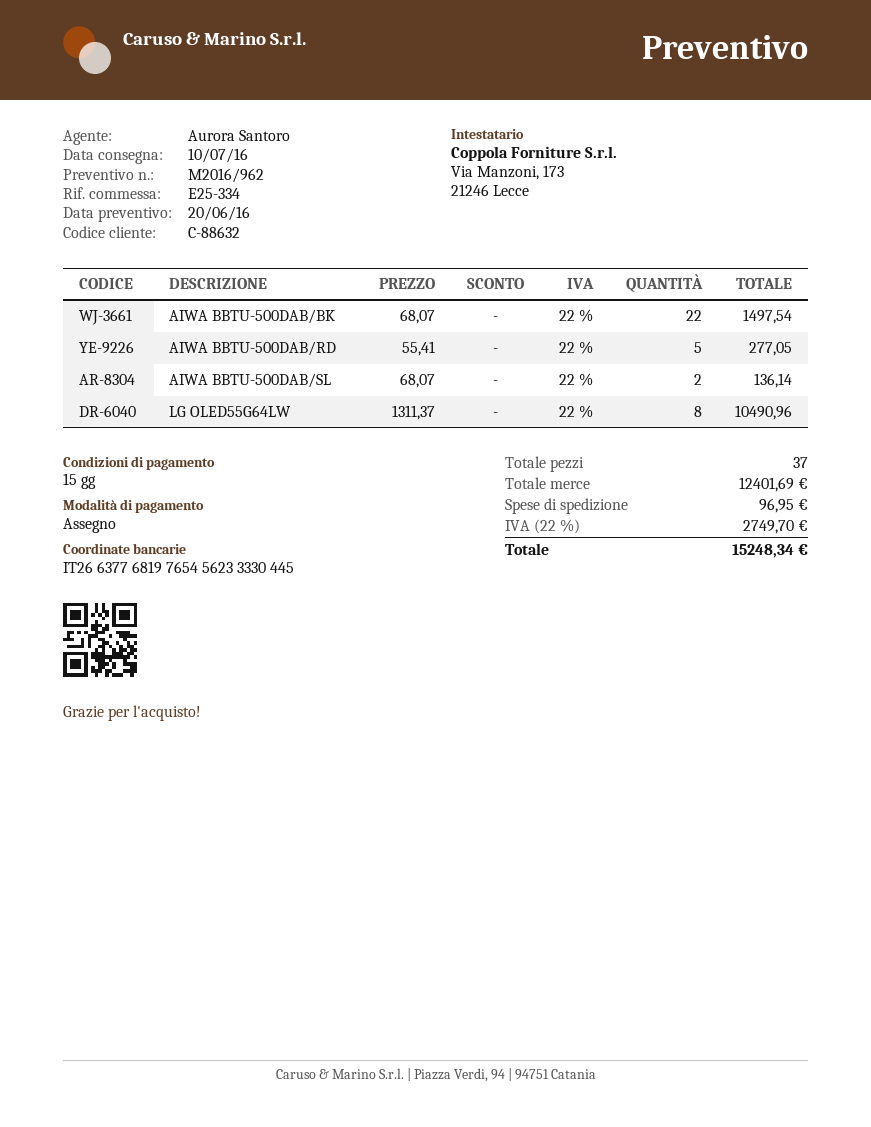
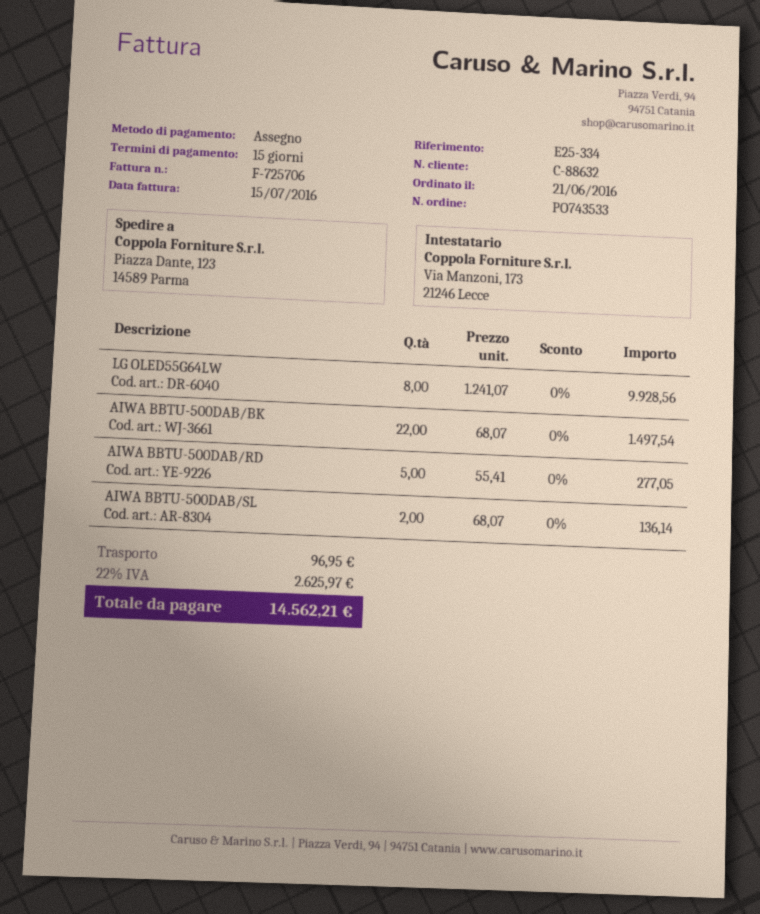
LG OLED55G64LW: 8 x 1311.37 = 10490.96 -> 8 x 1241.07 = 9928.56
tax: 22% = 2749.70 -> 22% = 2625.97
total: 15248.34 -> 14562.21

